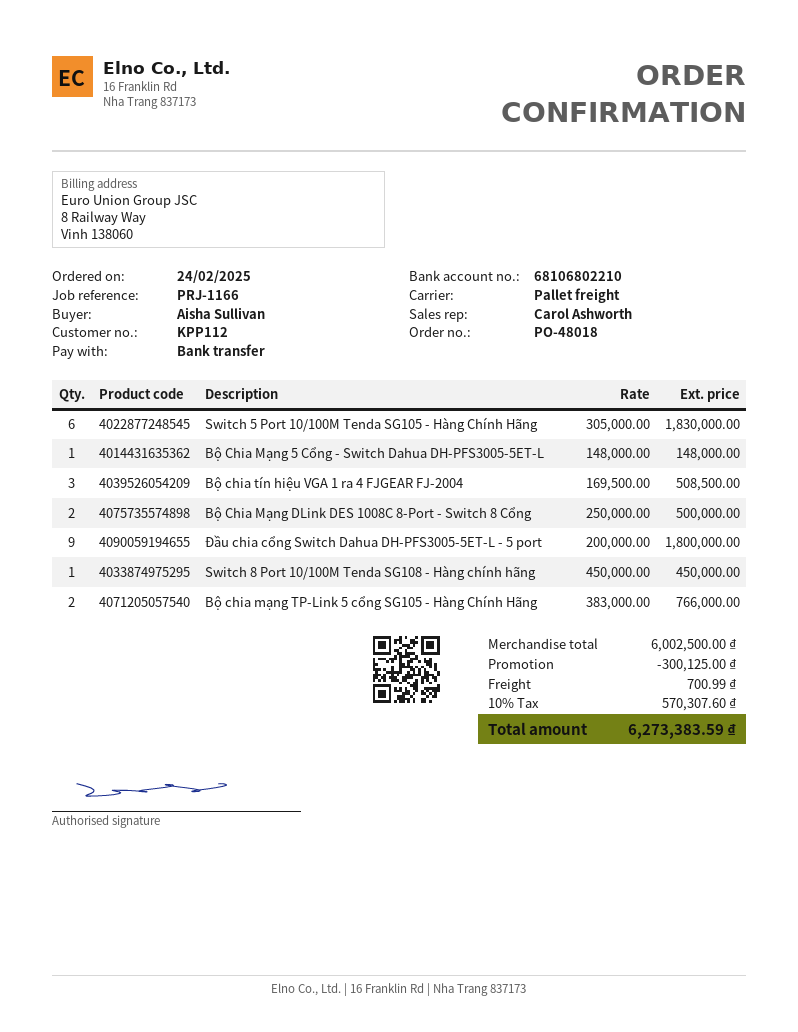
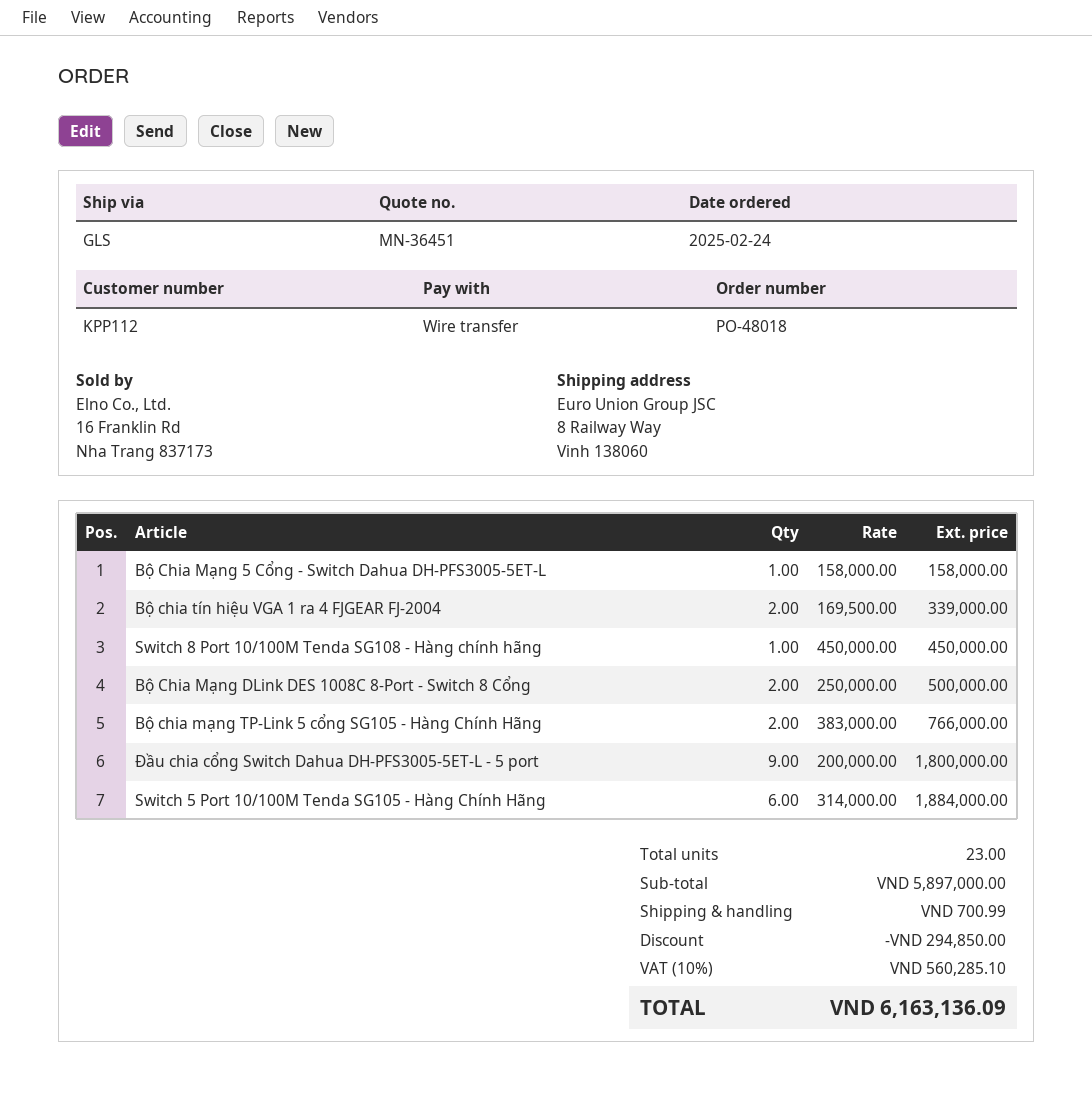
shipping method: pallet freight -> GLS
Switch 5 Port 10/100M Tenda SG105 - Hàng Chính Hãng: 6 x 305000.00 = 1830000.00 -> 6 x 314000.00 = 1884000.00
Bộ Chia Mạng 5 Cổng - Switch Dahua DH-PFS3005-5ET-L: 1 x 148000.00 = 148000.00 -> 1 x 158000.00 = 158000.00
Bộ chia tín hiệu VGA 1 ra 4 FJGEAR FJ-2004: 3 x 169500.00 = 508500.00 -> 2 x 169500.00 = 339000.00
subtotal: 6002500.00 -> 5897000.00
discount: 300125.00 -> 294850.00
tax: 10% = 570307.60 -> 10% = 560285.10
total: 6273383.59 -> 6163136.09

